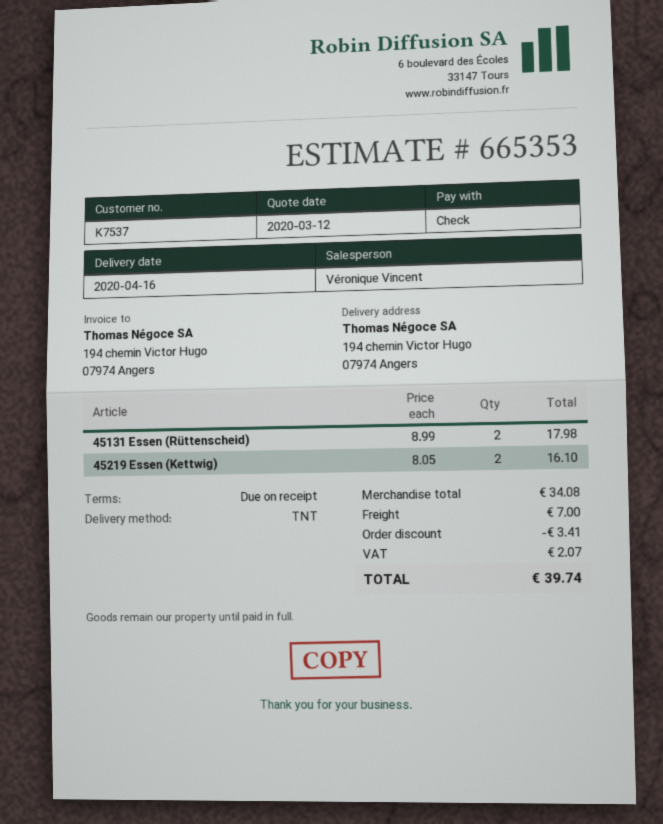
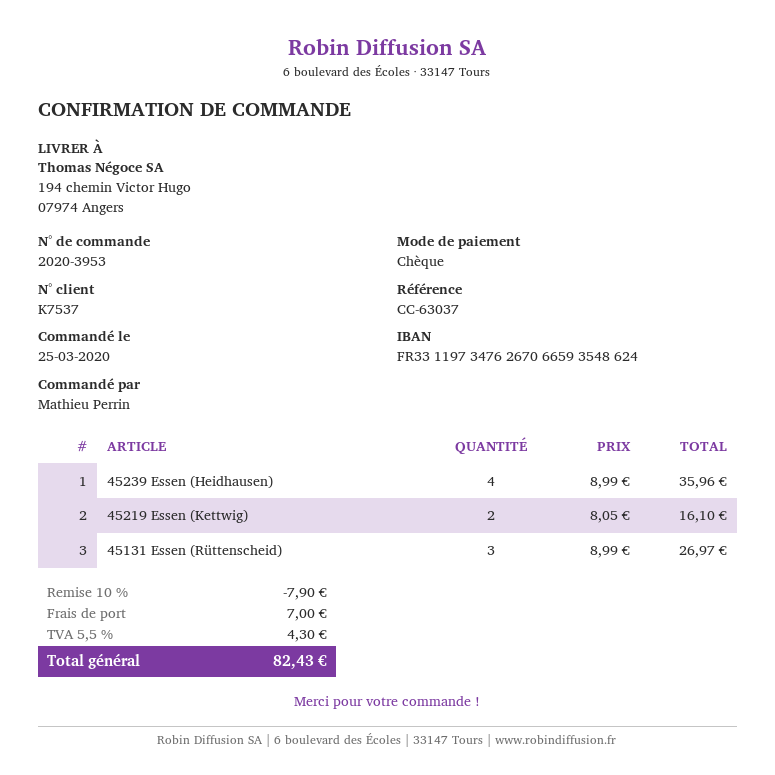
45131 Essen (Rüttenscheid): 2 x 8.99 = 17.98 -> 3 x 8.99 = 26.97
45239 Essen (Heidhausen): none -> 4 x 8.99 = 35.96
discount: 3.41 -> 7.90
tax: 2.07 -> 4.30
total: 39.74 -> 82.43

